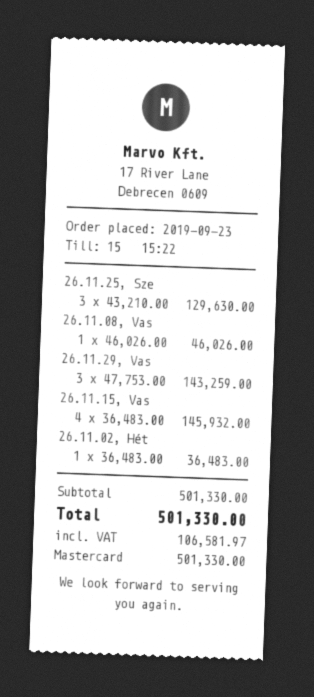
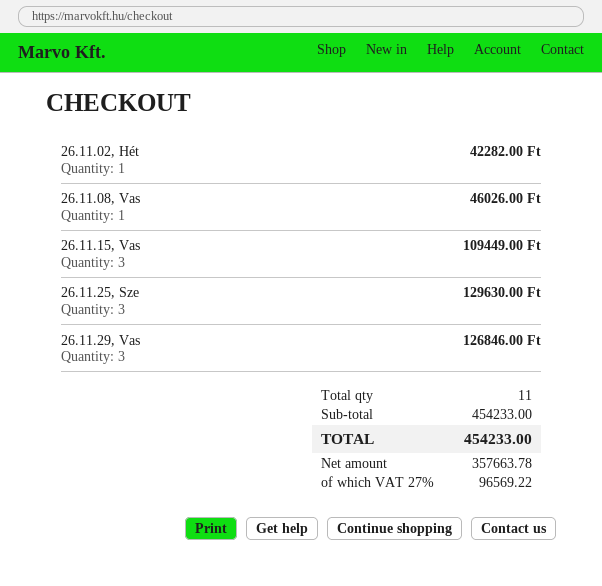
26.11.29, Vas: 3 for 143259.00 -> 3 for 126846.00
26.11.15, Vas: 4 for 145932.00 -> 3 for 109449.00
26.11.02, Hét: 1 for 36483.00 -> 1 for 42282.00
subtotal: 501330.00 -> 454233.00
tax: 106581.97 -> 96569.22
total: 501330.00 -> 454233.00

